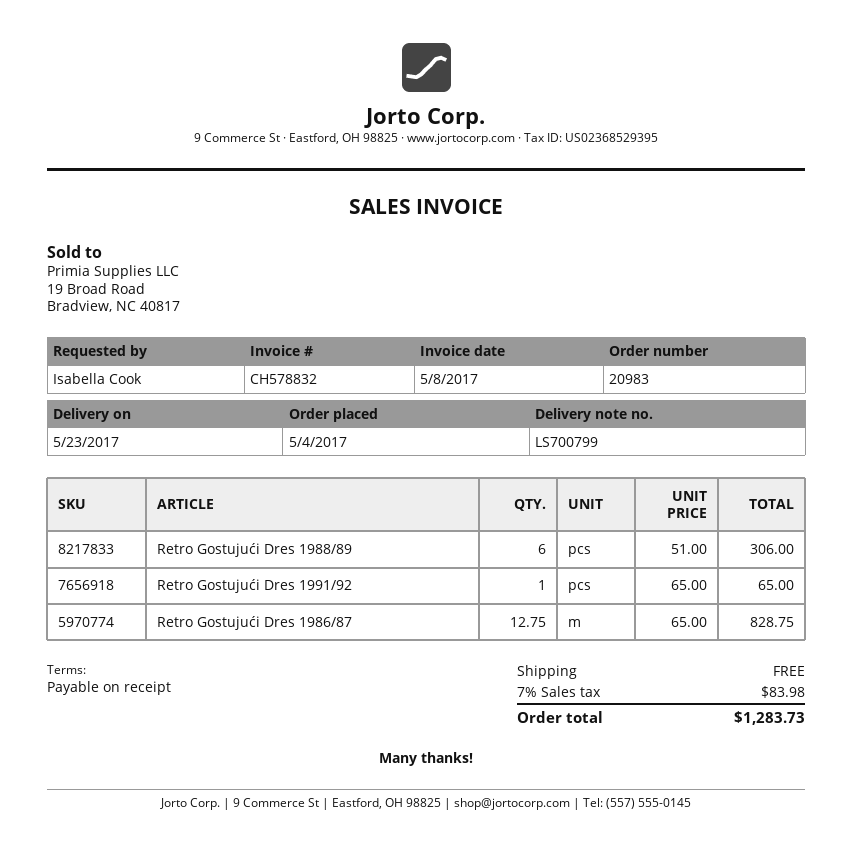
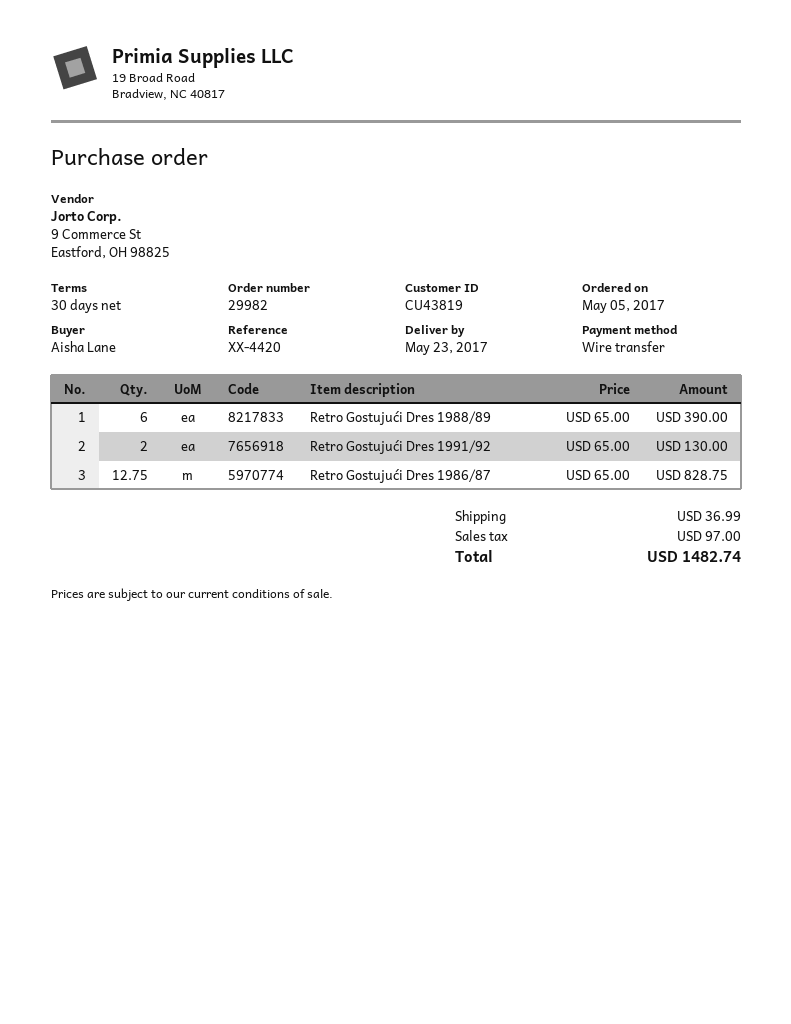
order number: 20983 -> 29982
order date: 2017-05-04 -> 2017-05-05
payment terms: on receipt -> 30 days
ordered by: Isabella Cook -> Aisha Lane
Retro Gostujući Dres 1988/89: 6 x 51.00 = 306.00 -> 6 x 65.00 = 390.00
Retro Gostujući Dres 1991/92: 1 x 65.00 = 65.00 -> 2 x 65.00 = 130.00
shipping: 0.00 -> 36.99
tax: 83.98 -> 97.00
total: 1283.73 -> 1482.74

